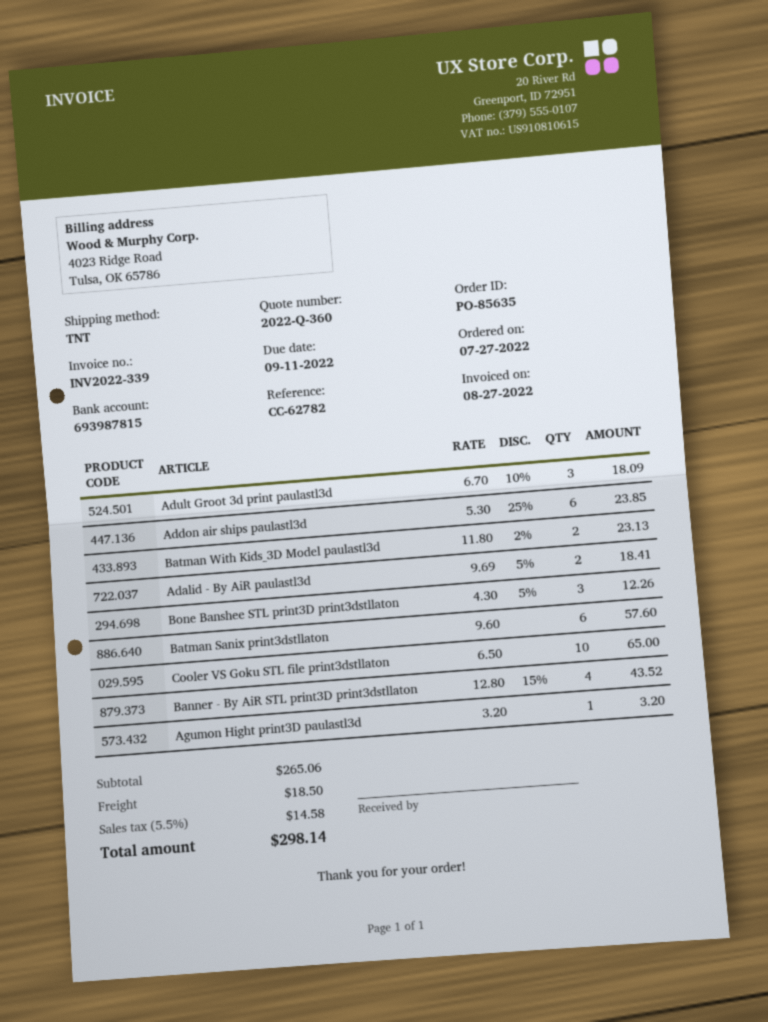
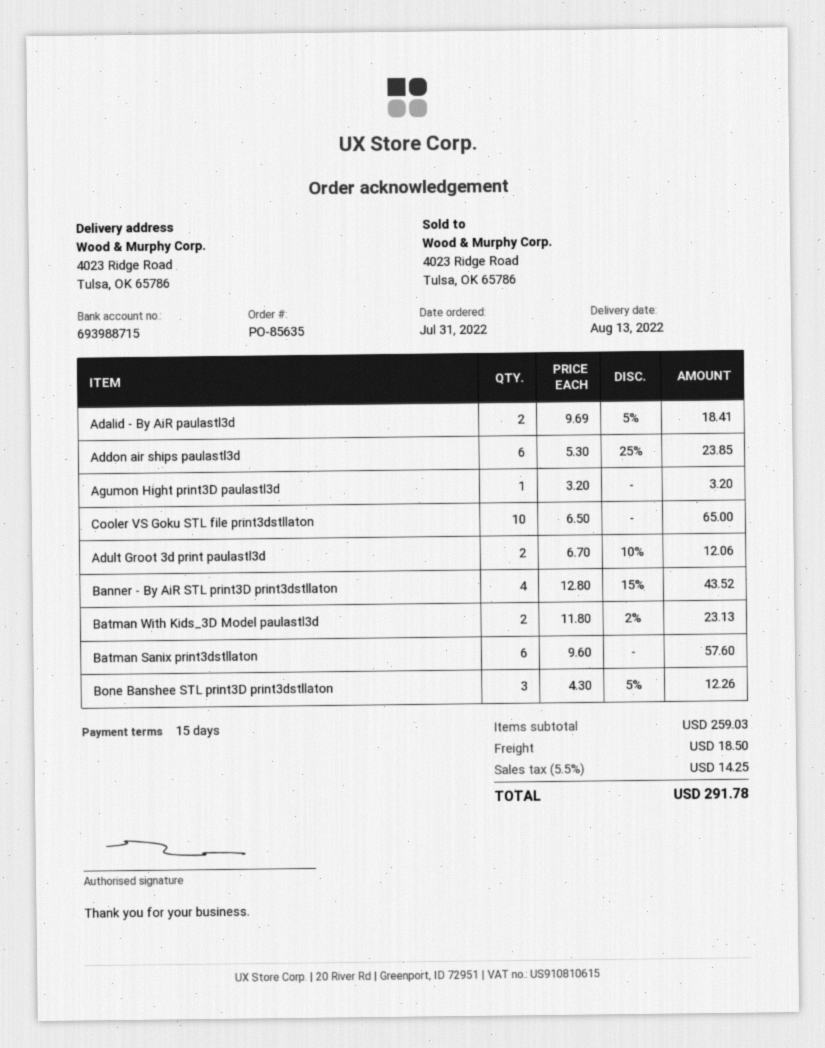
order date: 2022-07-27 -> 2022-07-31
bank account: 693987815 -> 693988715
Adult Groot 3d print paulastl3d: 3 x 6.70 - 10% = 18.09 -> 2 x 6.70 - 10% = 12.06
subtotal: 265.06 -> 259.03
tax: 5.5% = 14.58 -> 5.5% = 14.25
total: 298.14 -> 291.78

